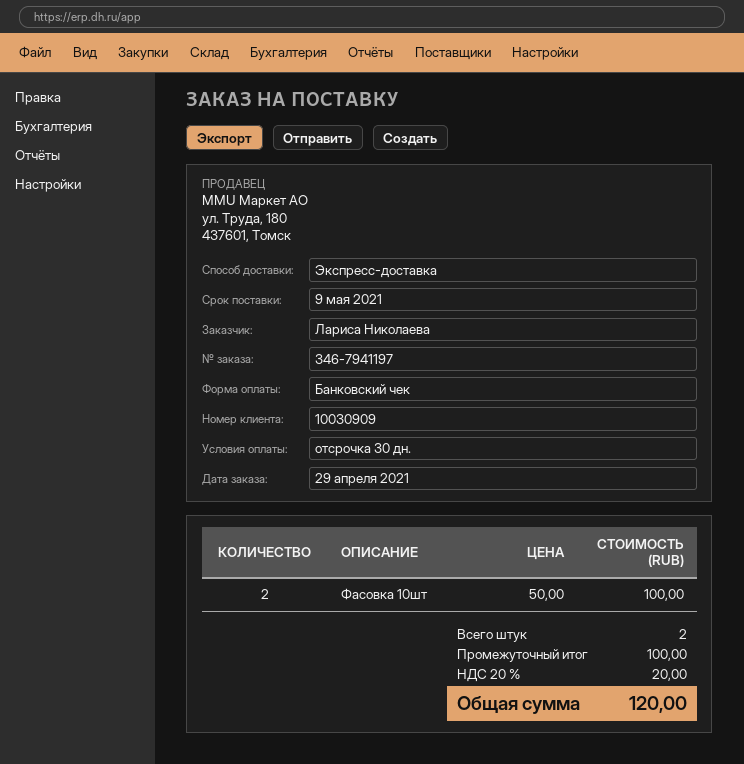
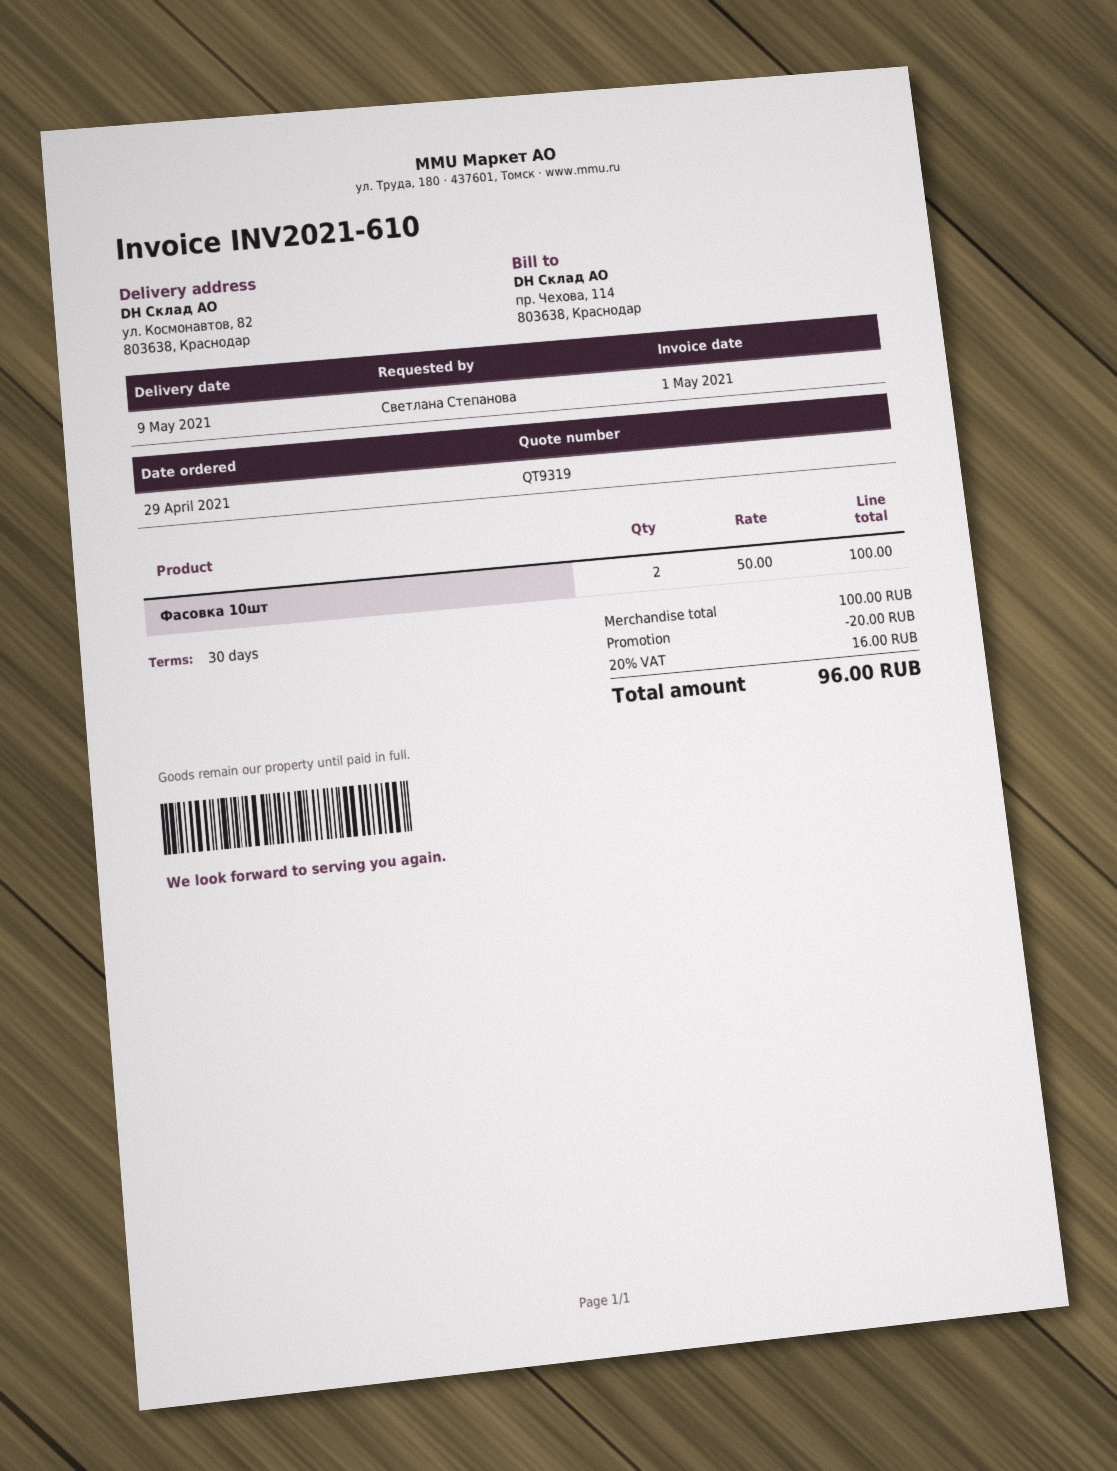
ordered by: Лариса Николаева -> Светлана Степанова
discount: none -> 20.00
tax: 20% = 20.00 -> 20% = 16.00
total: 120.00 -> 96.00

